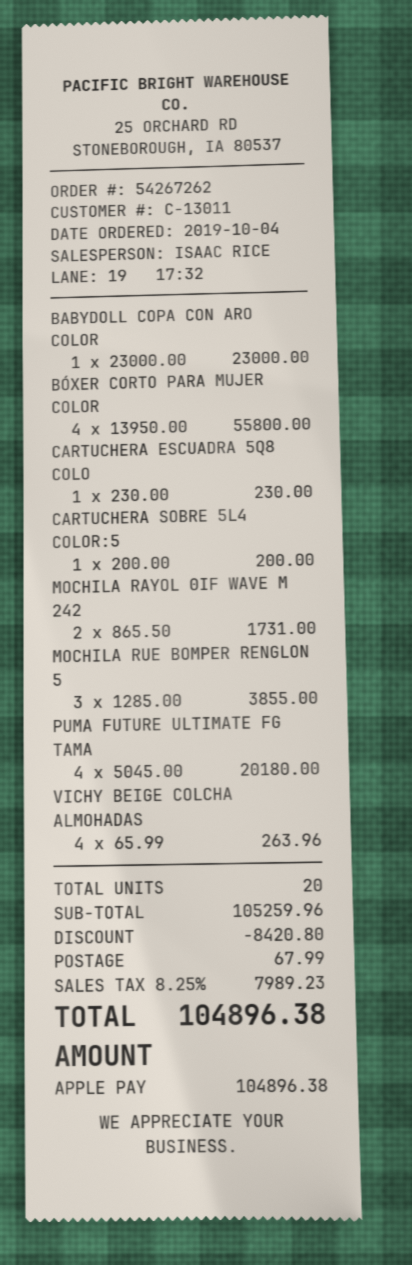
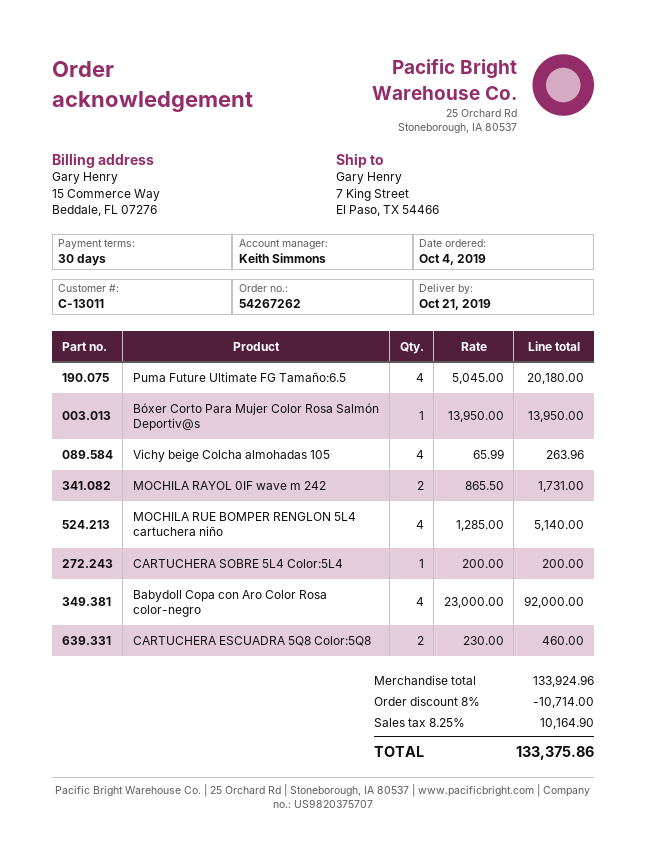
sales rep: ISAAC RICE -> Keith Simmons
BABYDOLL COPA CON ARO COLOR: 1 x 23000.00 = 23000.00 -> 4 x 23000.00 = 92000.00
BÓXER CORTO PARA MUJER COLOR: 4 x 13950.00 = 55800.00 -> 1 x 13950.00 = 13950.00
CARTUCHERA ESCUADRA 5Q8 COLO: 1 x 230.00 = 230.00 -> 2 x 230.00 = 460.00
MOCHILA RUE BOMPER RENGLON 5: 3 x 1285.00 = 3855.00 -> 4 x 1285.00 = 5140.00
subtotal: 105259.96 -> 133924.96
discount: 8420.80 -> 10714.00
shipping: 67.99 -> none
tax: 8.25% = 7989.23 -> 8.25% = 10164.90
total: 104896.38 -> 133375.86

